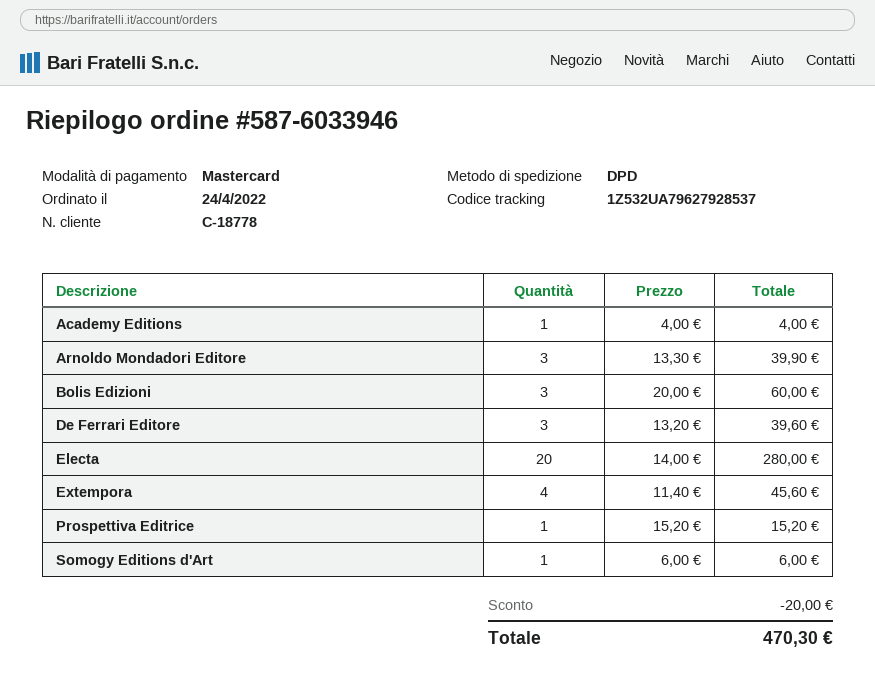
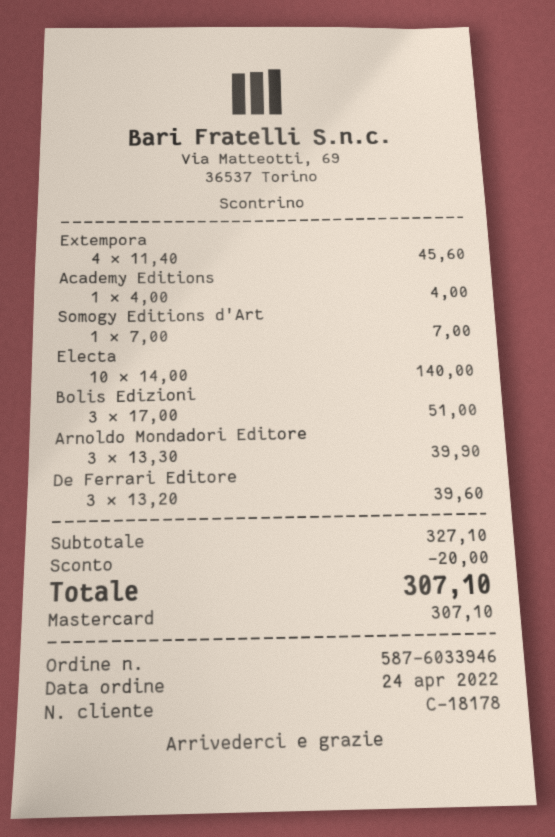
customer number: C-18778 -> C-18178
Bolis Edizioni: 3 x 20.00 = 60.00 -> 3 x 17.00 = 51.00
Electa: 20 x 14.00 = 280.00 -> 10 x 14.00 = 140.00
Prospettiva Editrice: 1 x 15.20 = 15.20 -> none
Somogy Editions d'Art: 1 x 6.00 = 6.00 -> 1 x 7.00 = 7.00
total: 470.30 -> 307.10

